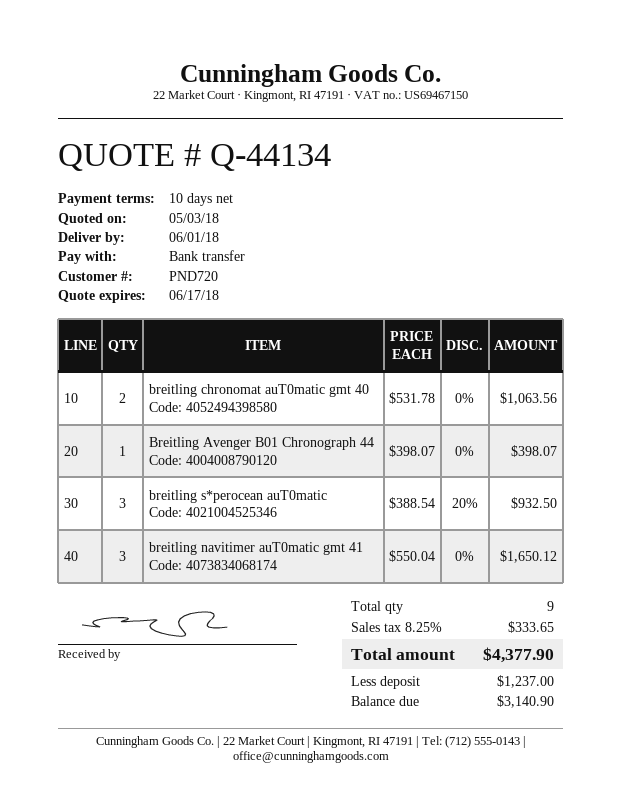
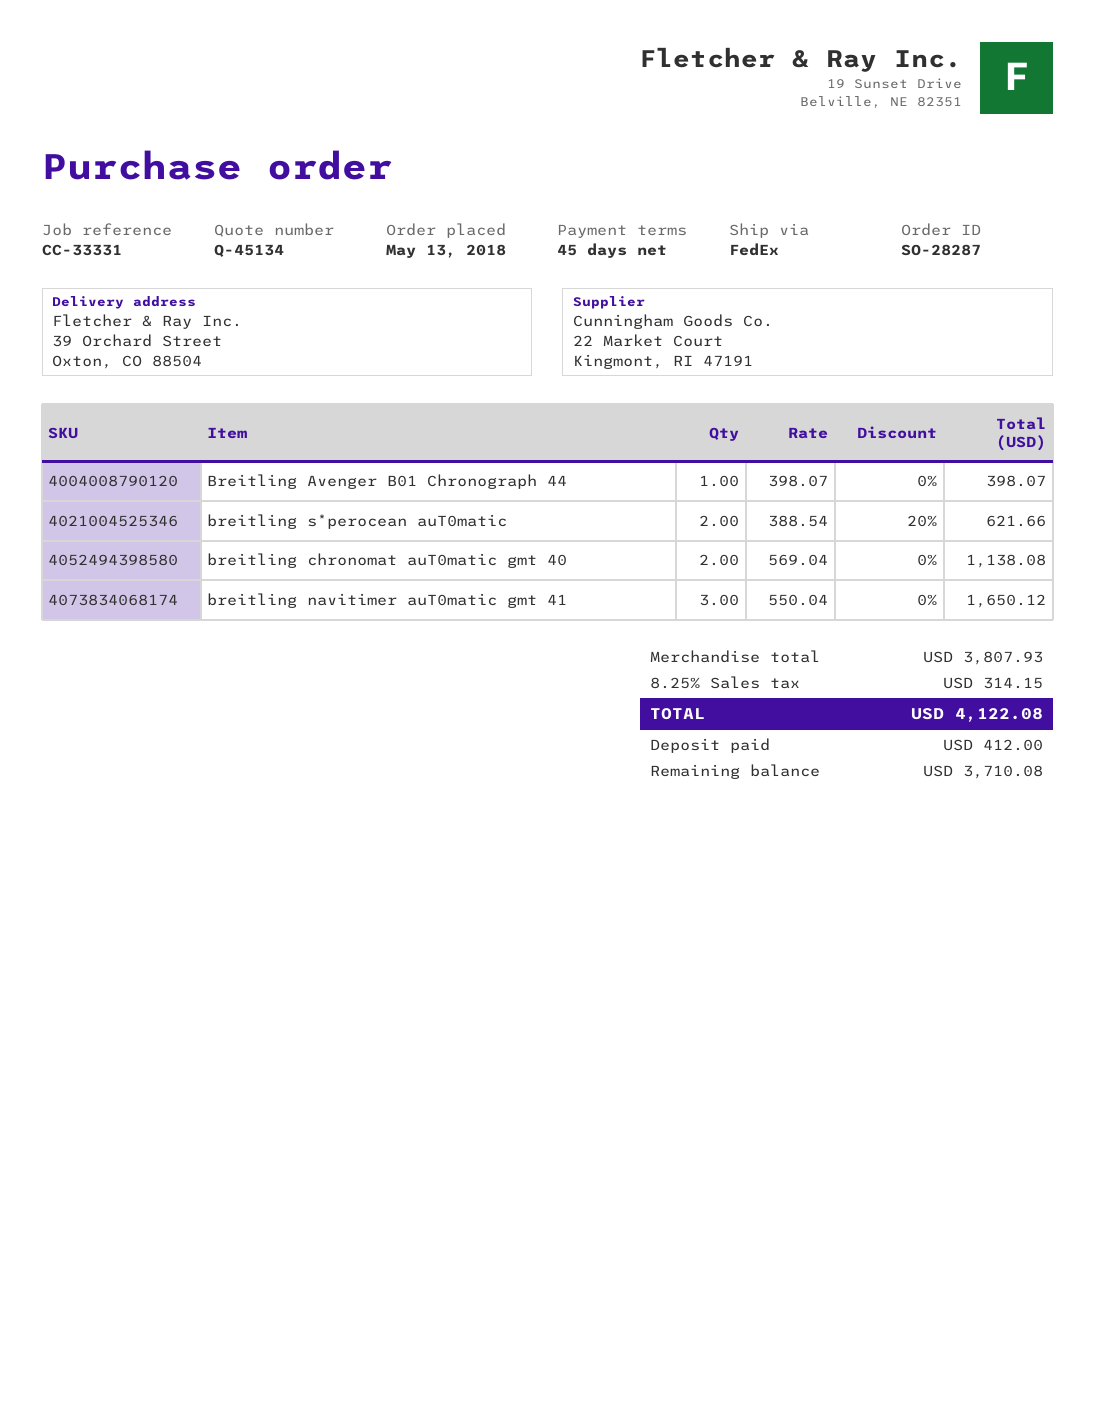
quote number: Q-44134 -> Q-45134
payment terms: 10 days -> 45 days
breitling chronomat auT0matic gmt 40: 2 x 531.78 = 1063.56 -> 2 x 569.04 = 1138.08
breitling s*perocean auT0matic: 3 x 388.54 - 20% = 932.50 -> 2 x 388.54 - 20% = 621.66
tax: 8.25% = 333.65 -> 8.25% = 314.15
total: 4377.90 -> 4122.08
deposit: 1237.00 -> 412.00
balance: 3140.90 -> 3710.08

